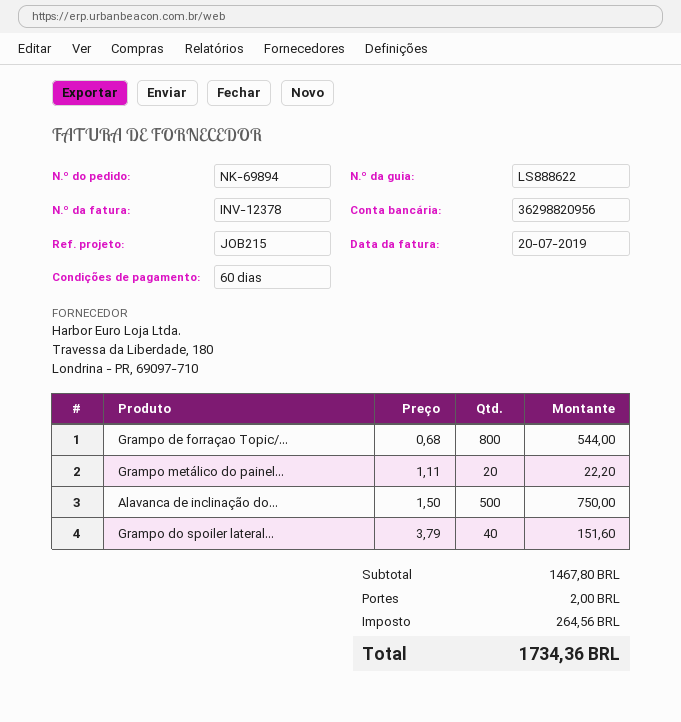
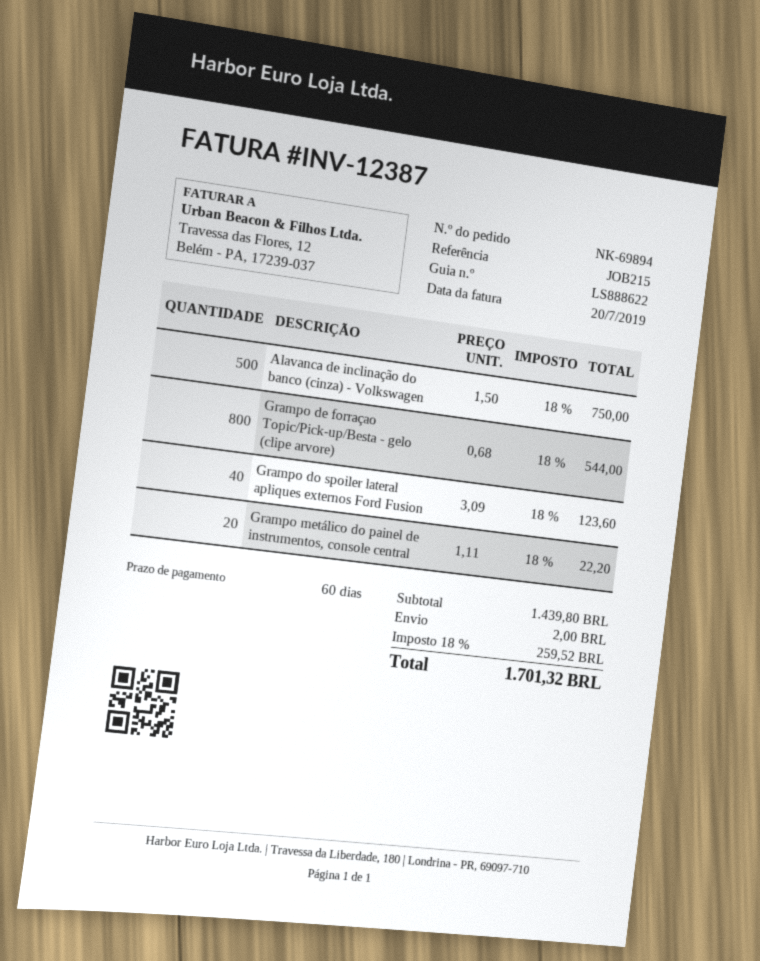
invoice number: INV-12378 -> INV-12387
Grampo do spoiler lateral...: 40 x 3.79 = 151.60 -> 40 x 3.09 = 123.60
subtotal: 1467.80 -> 1439.80
tax: 264.56 -> 259.52
total: 1734.36 -> 1701.32

